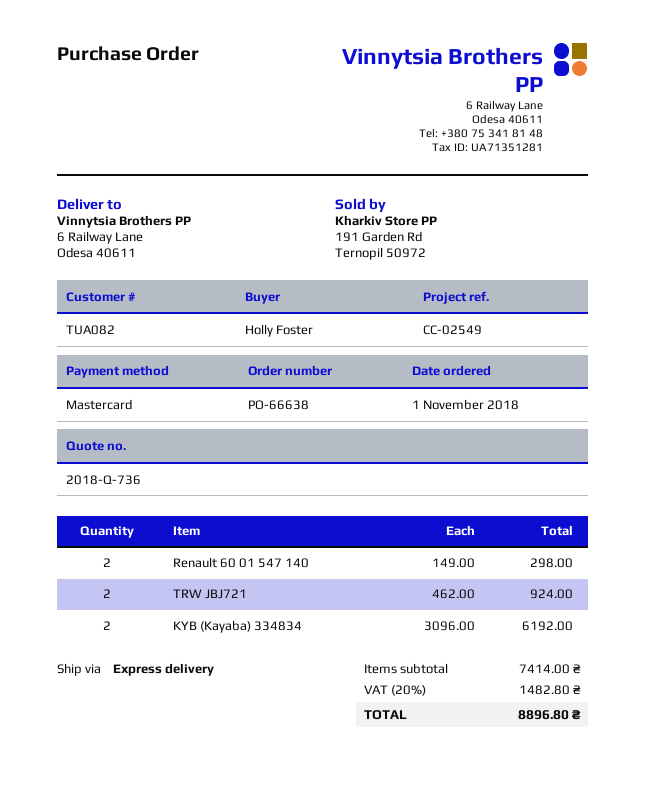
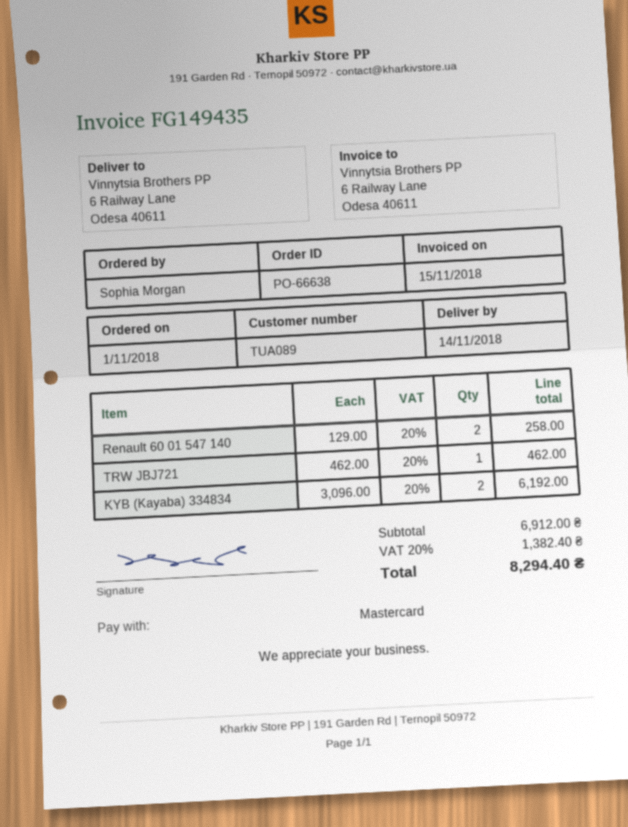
customer number: TUA082 -> TUA089
ordered by: Holly Foster -> Sophia Morgan
Renault 60 01 547 140: 2 x 149.00 = 298.00 -> 2 x 129.00 = 258.00
TRW JBJ721: 2 x 462.00 = 924.00 -> 1 x 462.00 = 462.00
subtotal: 7414.00 -> 6912.00
tax: 20% = 1482.80 -> 20% = 1382.40
total: 8896.80 -> 8294.40

